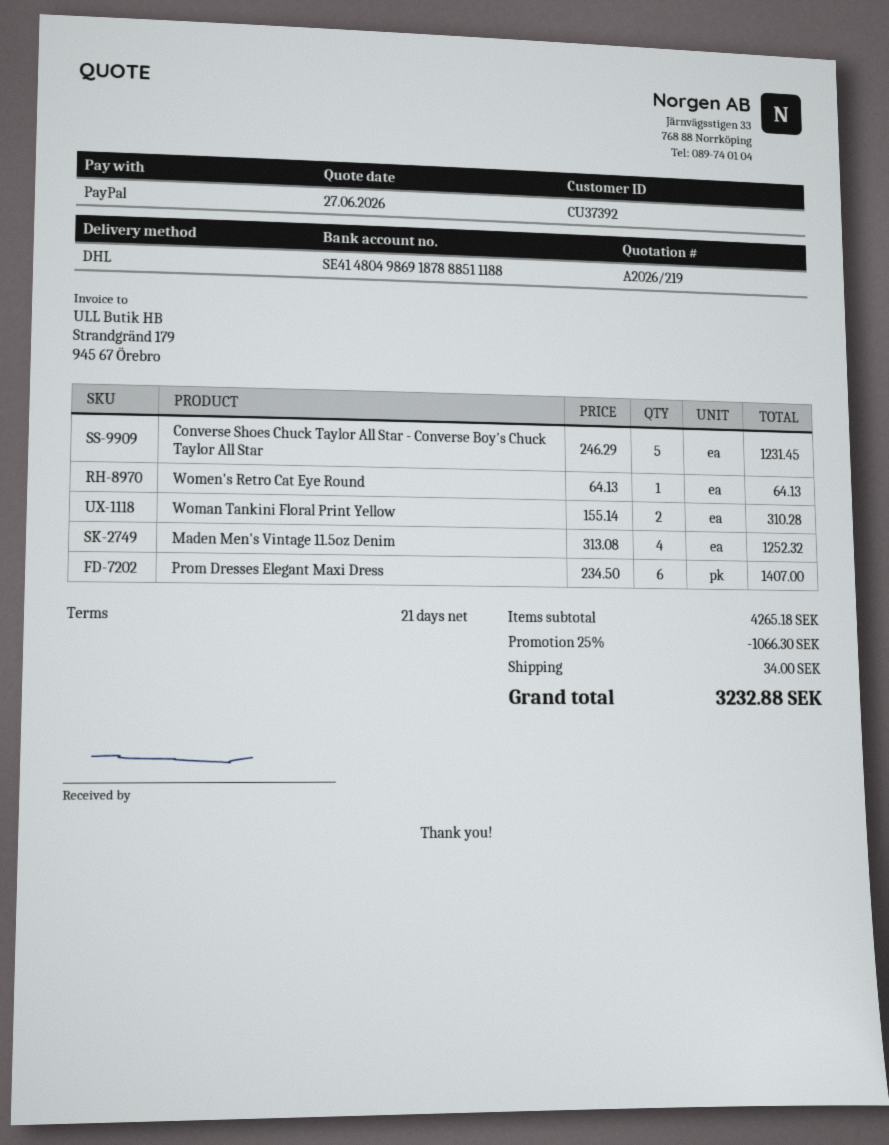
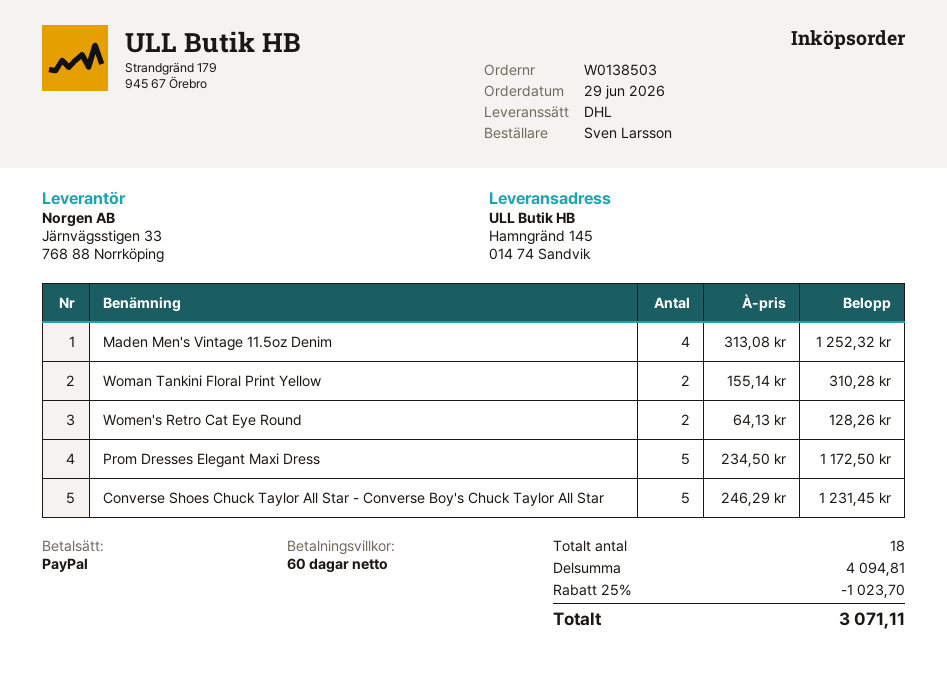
payment terms: 21 days -> 60 days
Women's Retro Cat Eye Round: 1 x 64.13 = 64.13 -> 2 x 64.13 = 128.26
Prom Dresses Elegant Maxi Dress: 6 x 234.50 = 1407.00 -> 5 x 234.50 = 1172.50
subtotal: 4265.18 -> 4094.81
discount: 25% = 1066.30 -> 25% = 1023.70
shipping: 34.00 -> none
total: 3232.88 -> 3071.11

